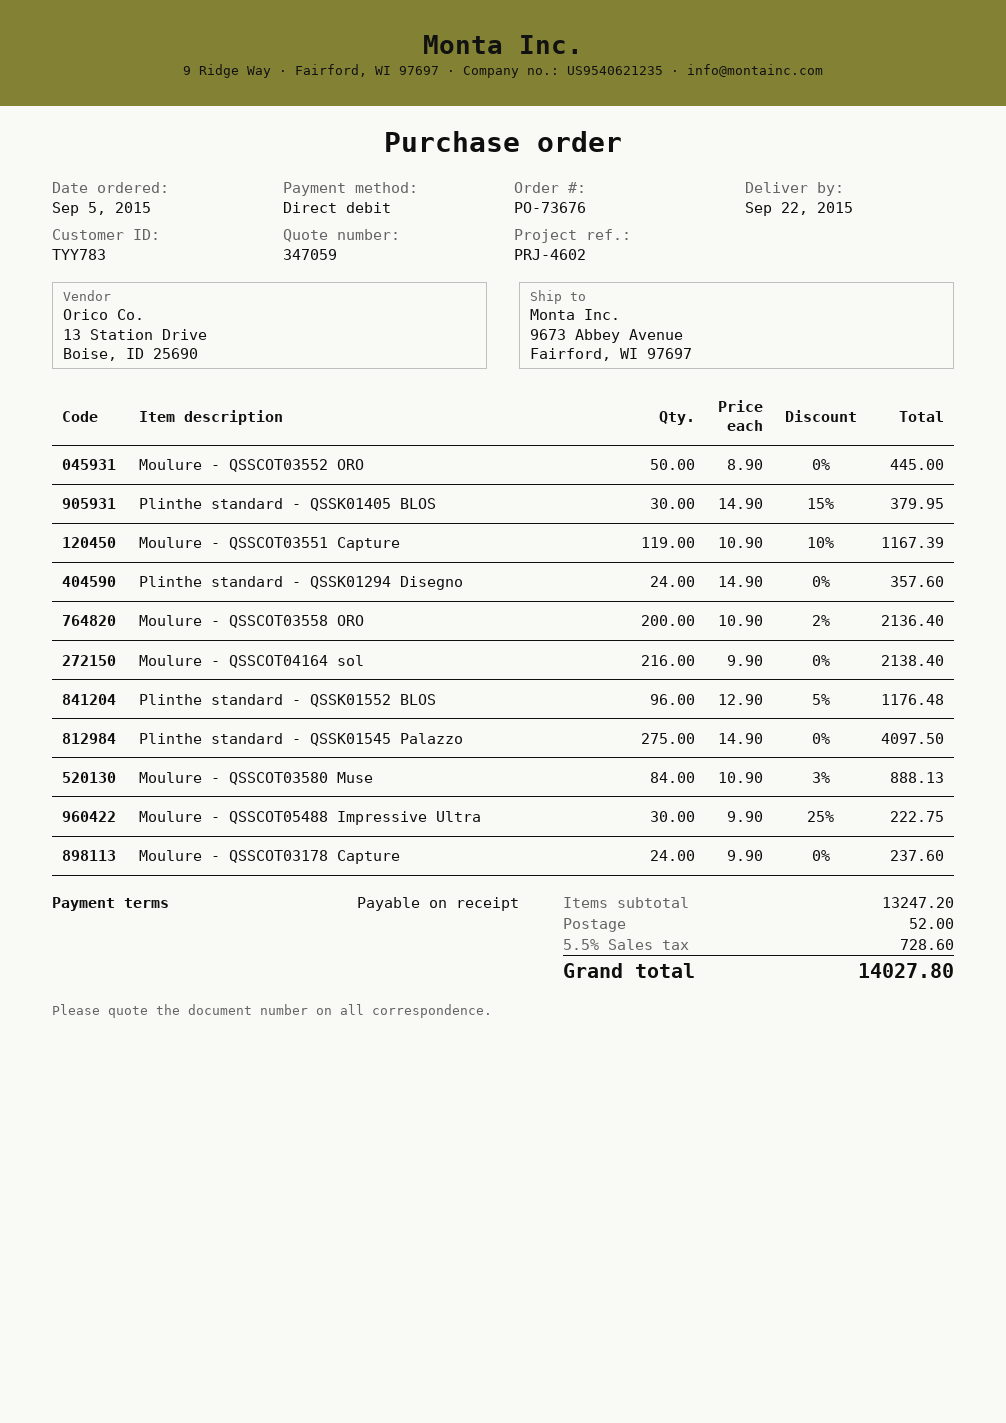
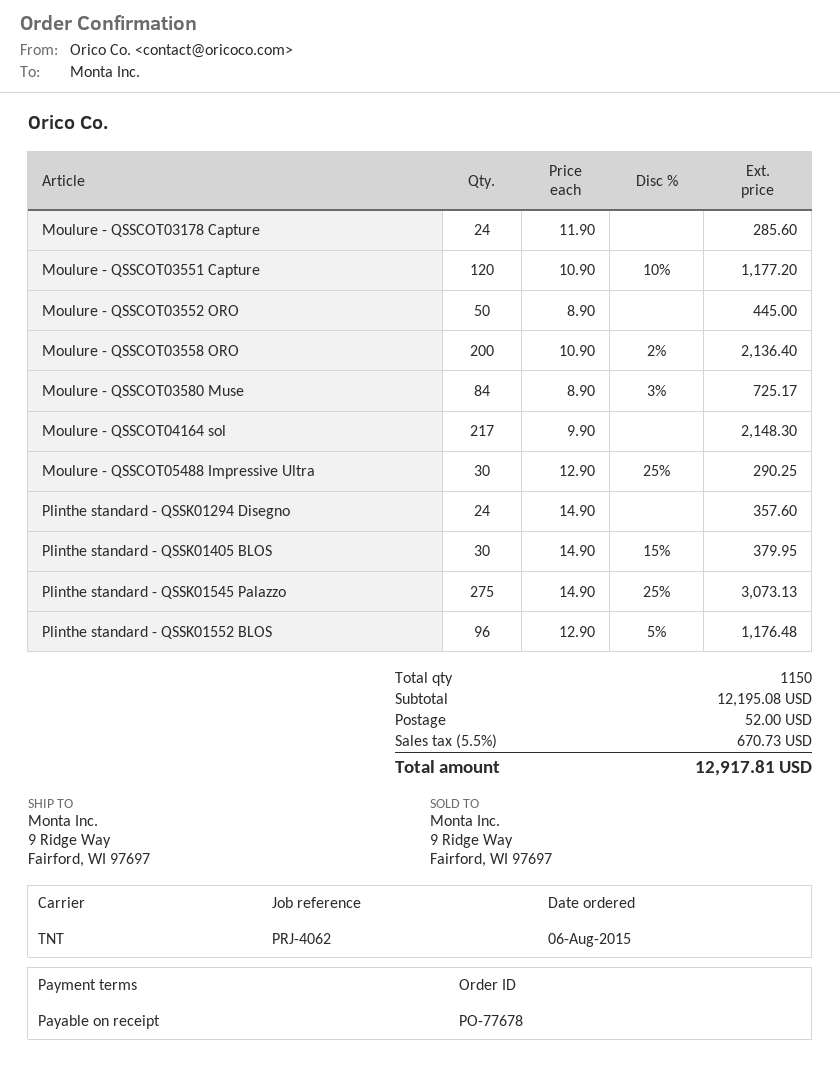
order number: PO-73676 -> PO-77678
order date: 2015-09-05 -> 2015-08-06
reference: PRJ-4602 -> PRJ-4062
ship to: 9673 Abbey Avenue, Fairford, WI 97697 -> 9 Ridge Way, Fairford, WI 97697
Moulure - QSSCOT03551 Capture: 119 x 10.90 - 10% = 1167.39 -> 120 x 10.90 - 10% = 1177.20
Moulure - QSSCOT04164 sol: 216 x 9.90 = 2138.40 -> 217 x 9.90 = 2148.30
Plinthe standard - QSSK01545 Palazzo: 275 x 14.90 = 4097.50 -> 275 x 14.90 - 25% = 3073.13
Moulure - QSSCOT03580 Muse: 84 x 10.90 - 3% = 888.13 -> 84 x 8.90 - 3% = 725.17
Moulure - QSSCOT05488 Impressive Ultra: 30 x 9.90 - 25% = 222.75 -> 30 x 12.90 - 25% = 290.25
Moulure - QSSCOT03178 Capture: 24 x 9.90 = 237.60 -> 24 x 11.90 = 285.60
subtotal: 13247.20 -> 12195.08
tax: 5.5% = 728.60 -> 5.5% = 670.73
total: 14027.80 -> 12917.81

